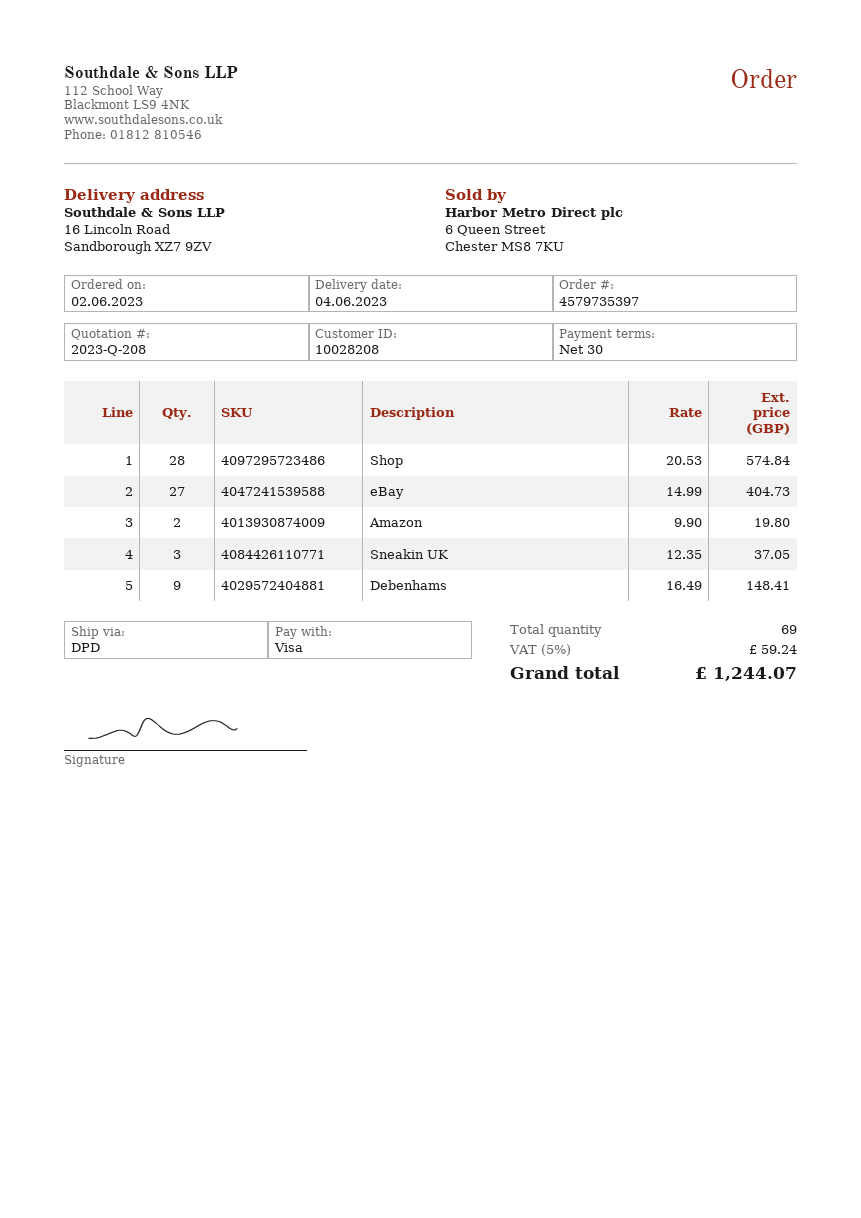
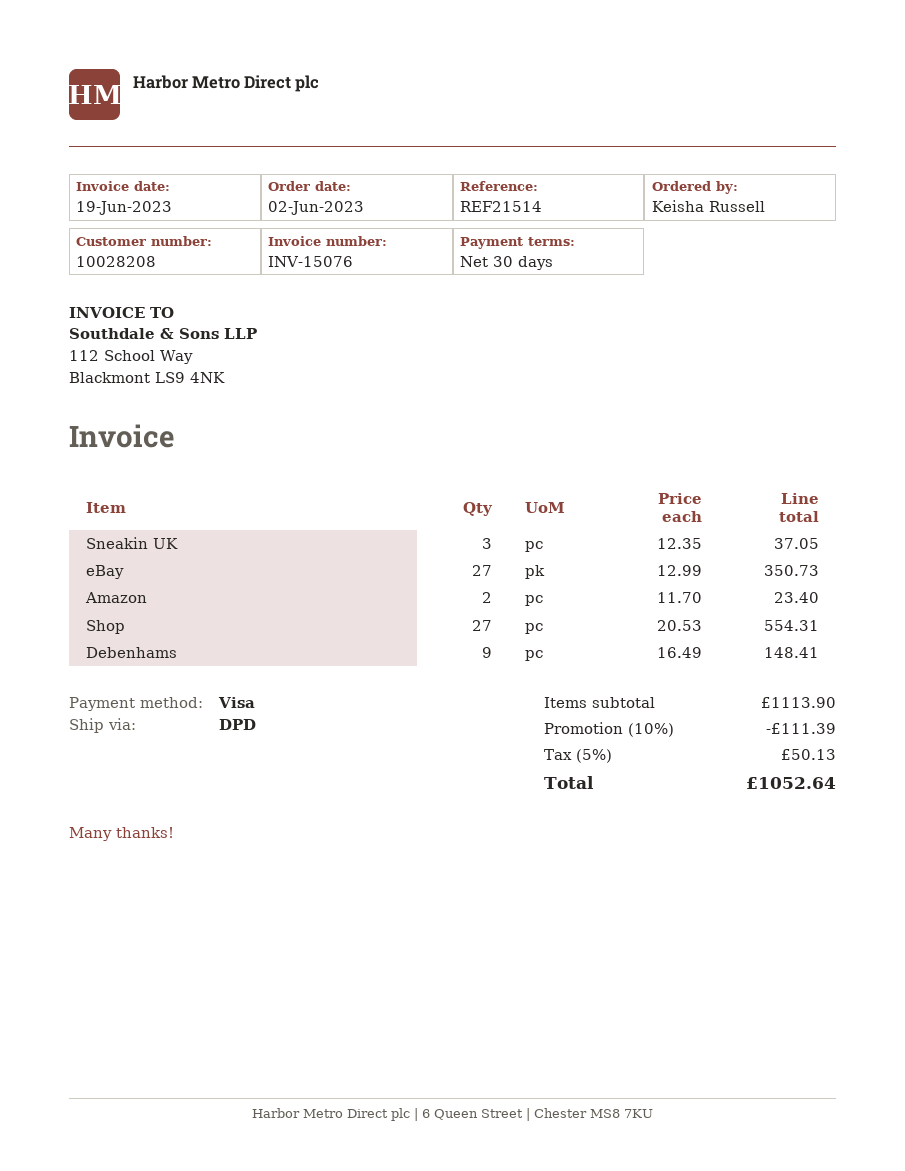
Shop: 28 x 20.53 = 574.84 -> 27 x 20.53 = 554.31
eBay: 27 x 14.99 = 404.73 -> 27 x 12.99 = 350.73
Amazon: 2 x 9.90 = 19.80 -> 2 x 11.70 = 23.40
discount: none -> 10% = 111.39
tax: 5% = 59.24 -> 5% = 50.13
total: 1244.07 -> 1052.64

